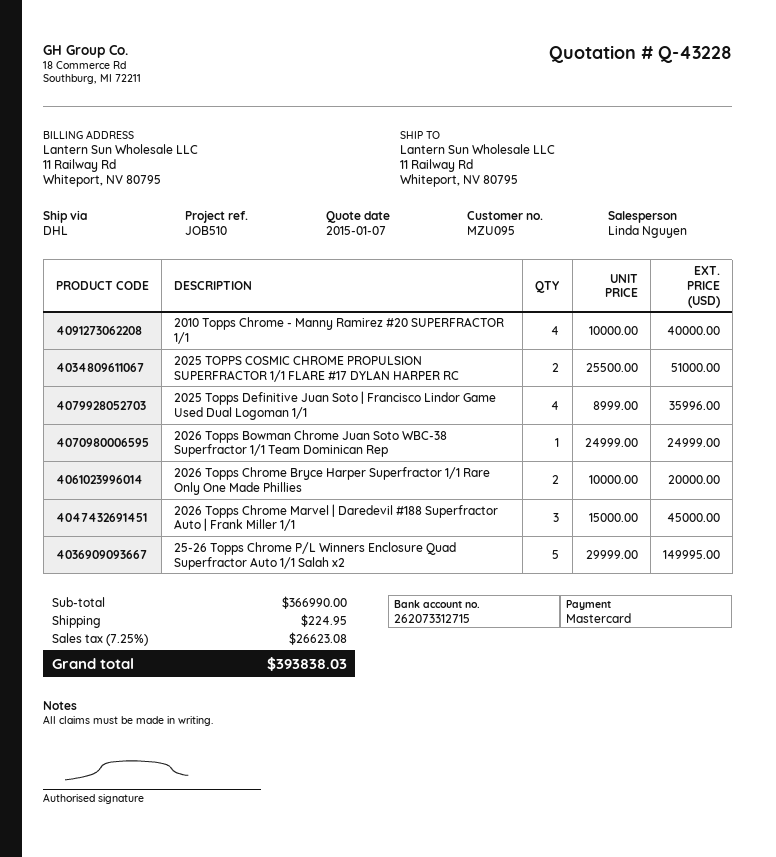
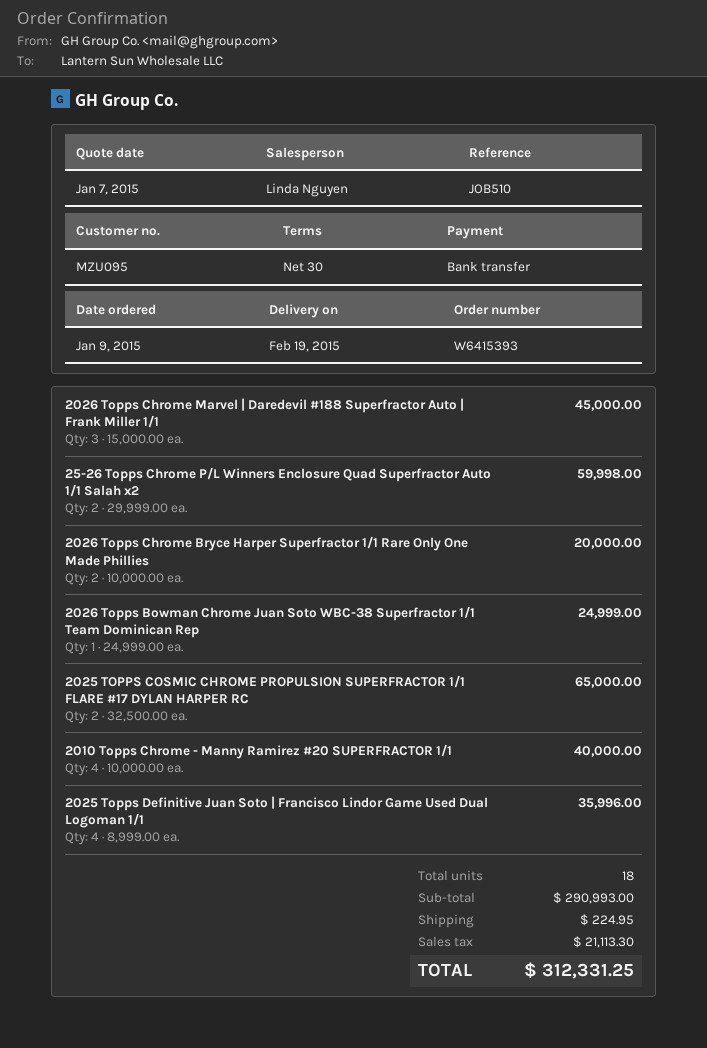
payment method: Mastercard -> bank transfer
2025 TOPPS COSMIC CHROME PROPULSION SUPERFRACTOR 1/1 FLARE #17 DYLAN HARPER RC: 2 x 25500.00 = 51000.00 -> 2 x 32500.00 = 65000.00
25-26 Topps Chrome P/L Winners Enclosure Quad Superfractor Auto 1/1 Salah x2: 5 x 29999.00 = 149995.00 -> 2 x 29999.00 = 59998.00
subtotal: 366990.00 -> 290993.00
tax: 26623.08 -> 21113.30
total: 393838.03 -> 312331.25

